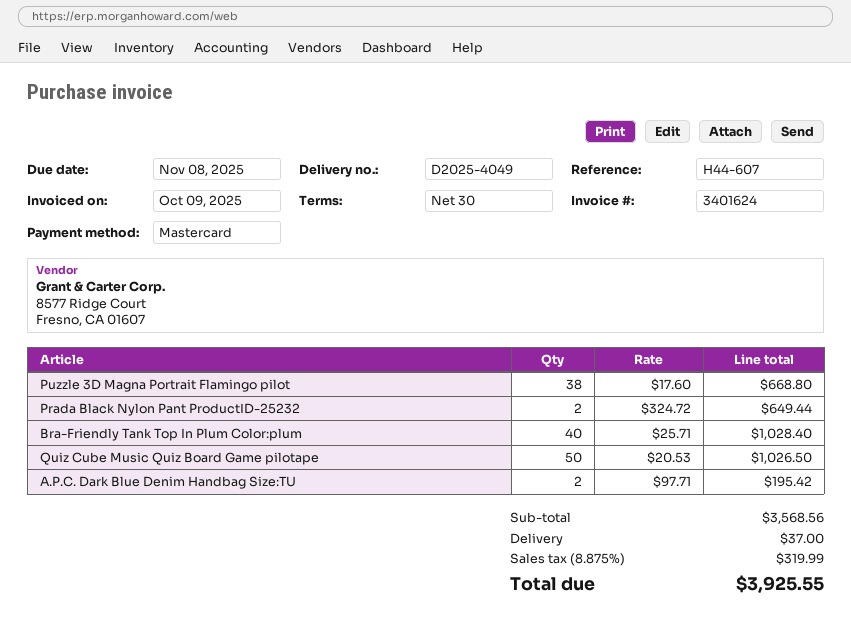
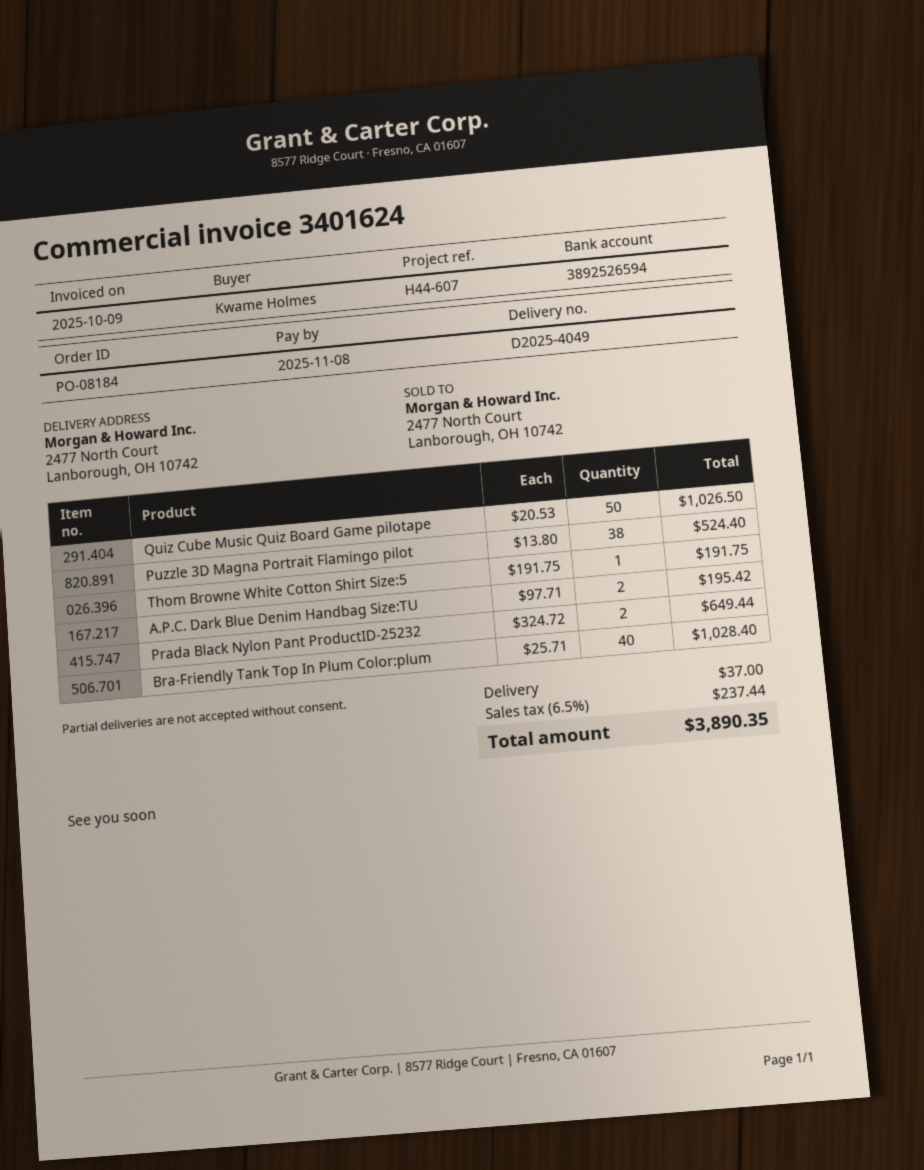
Puzzle 3D Magna Portrait Flamingo pilot: 38 x 17.60 = 668.80 -> 38 x 13.80 = 524.40
Thom Browne White Cotton Shirt Size:5: none -> 1 x 191.75 = 191.75
tax: 8.875% = 319.99 -> 6.5% = 237.44
total: 3925.55 -> 3890.35

